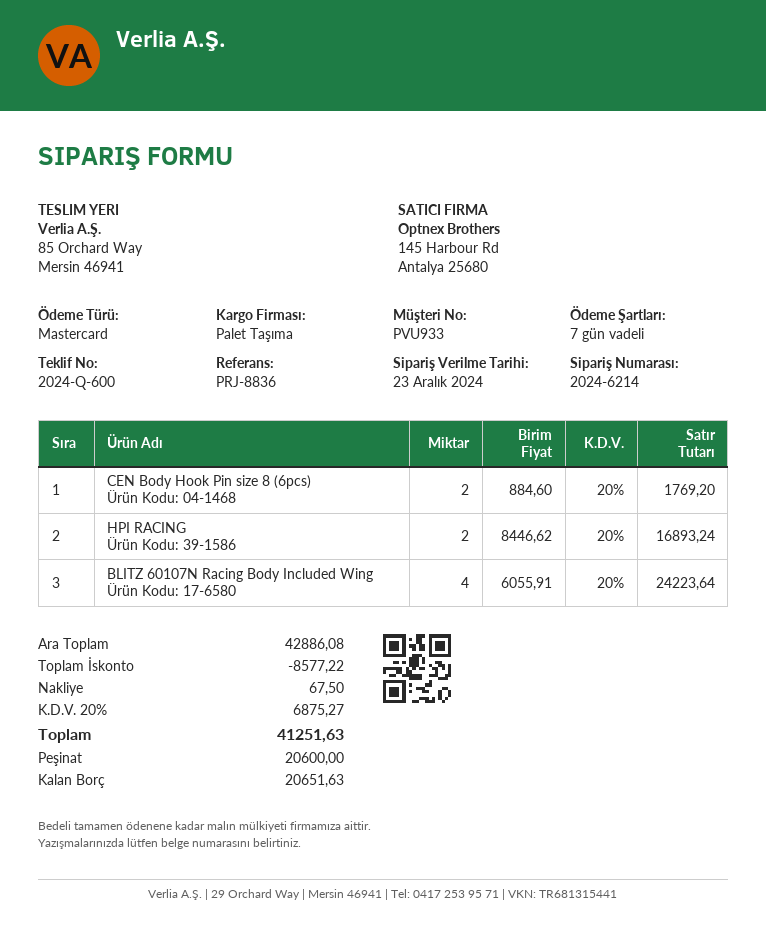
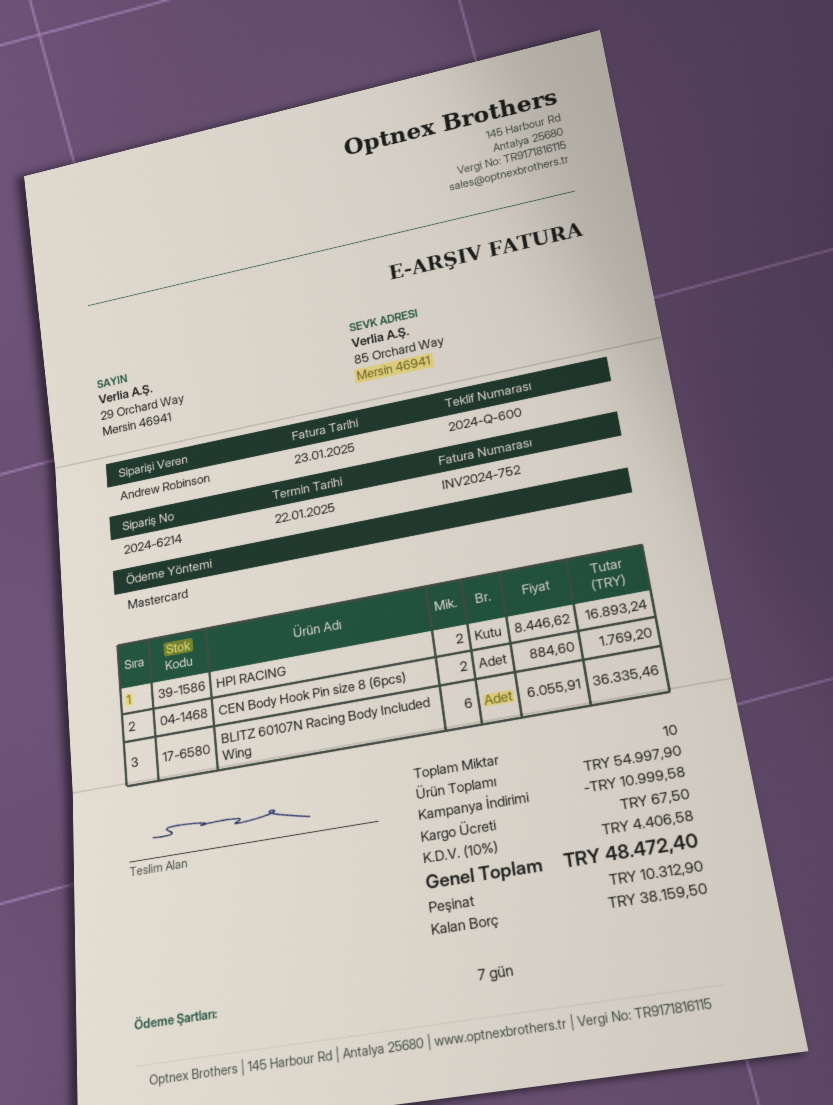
BLITZ 60107N Racing Body Included Wing: 4 x 6055.91 = 24223.64 -> 6 x 6055.91 = 36335.46
subtotal: 42886.08 -> 54997.90
discount: 8577.22 -> 10999.58
tax: 20% = 6875.27 -> 10% = 4406.58
total: 41251.63 -> 48472.40
deposit: 20600.00 -> 10312.90
balance: 20651.63 -> 38159.50

